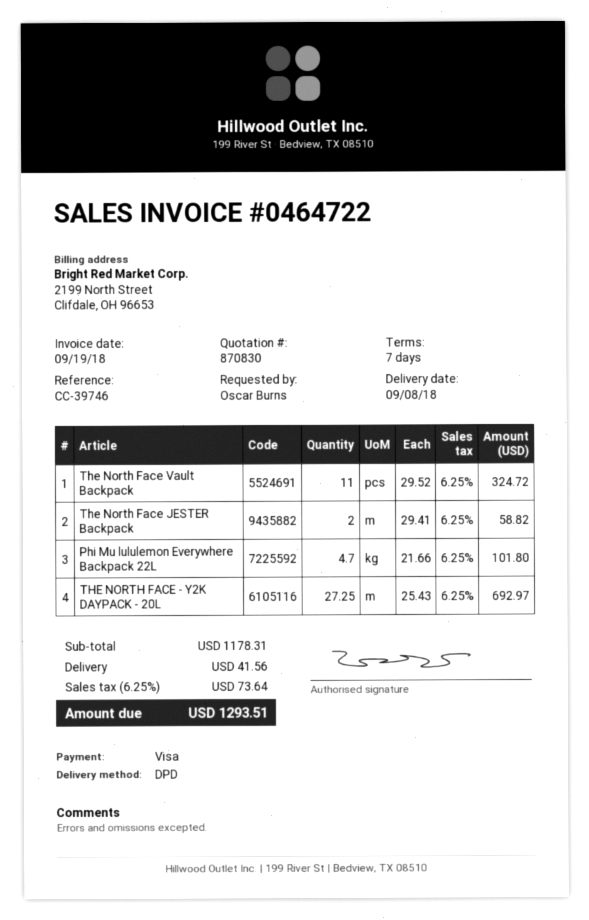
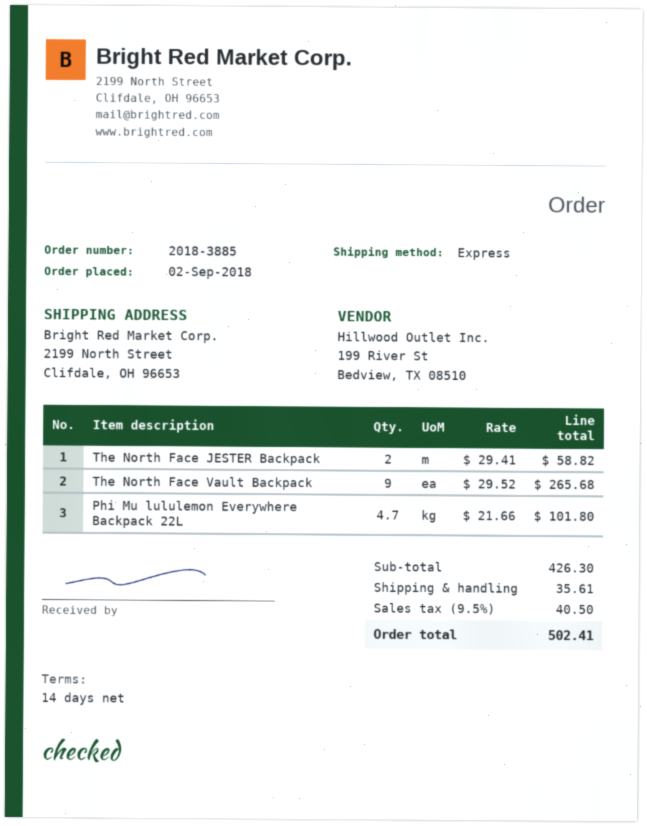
payment terms: 7 days -> 14 days
shipping method: DPD -> express
The North Face Vault Backpack: 11 x 29.52 = 324.72 -> 9 x 29.52 = 265.68
THE NORTH FACE - Y2K DAYPACK - 20L: 27.25 x 25.43 = 692.97 -> none
subtotal: 1178.31 -> 426.30
shipping: 41.56 -> 35.61
tax: 6.25% = 73.64 -> 9.5% = 40.50
total: 1293.51 -> 502.41

